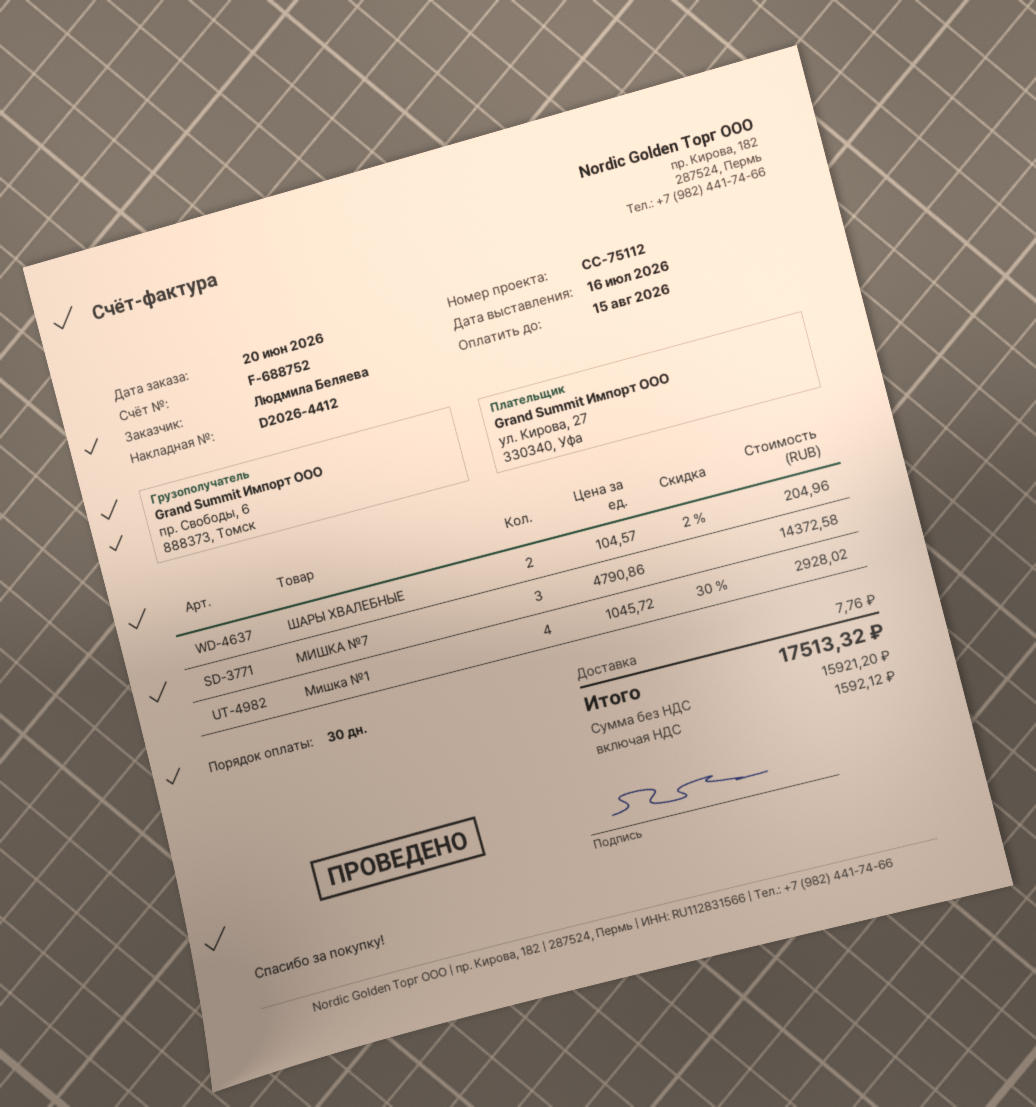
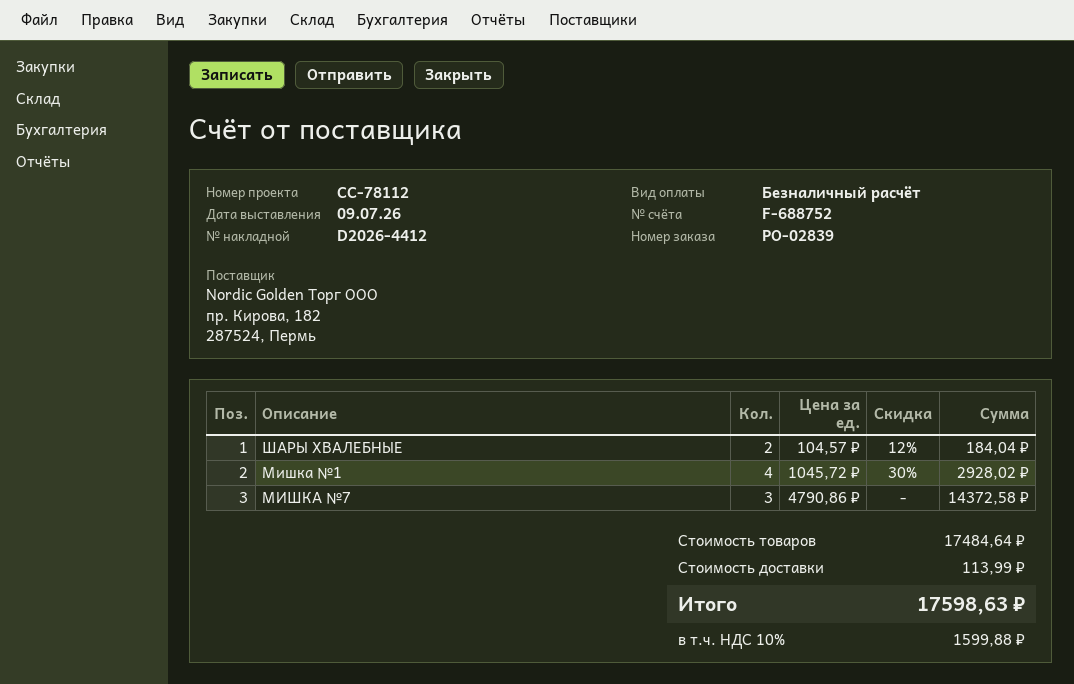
invoice date: 2026-07-16 -> 2026-07-09
reference: CC-75112 -> CC-78112
ШАРЫ ХВАЛЕБНЫЕ: 2 x 104.57 - 2% = 204.96 -> 2 x 104.57 - 12% = 184.04
shipping: 7.76 -> 113.99
tax: 1592.12 -> 1599.88
total: 17513.32 -> 17598.63

